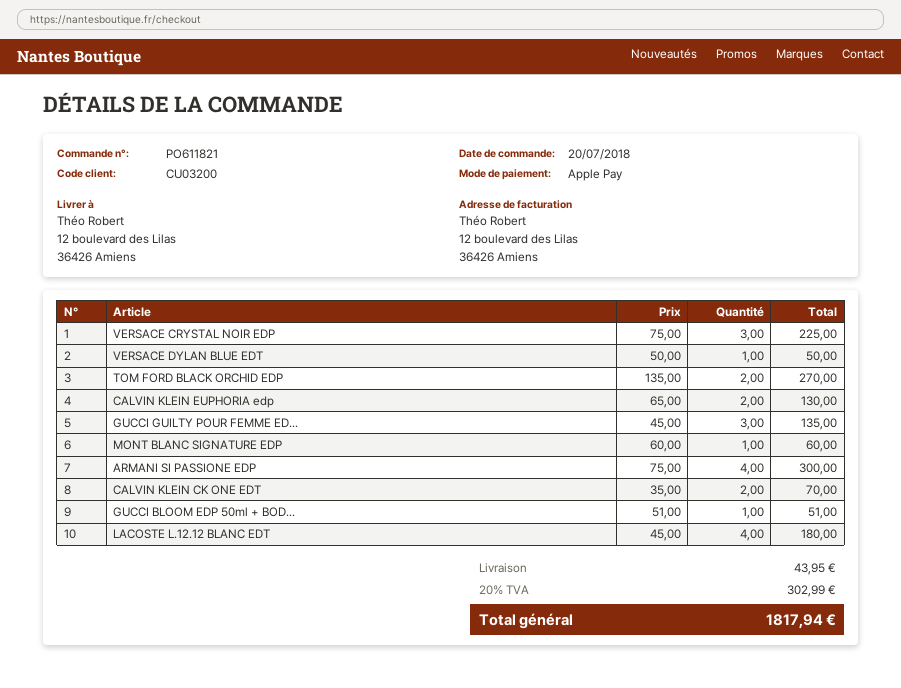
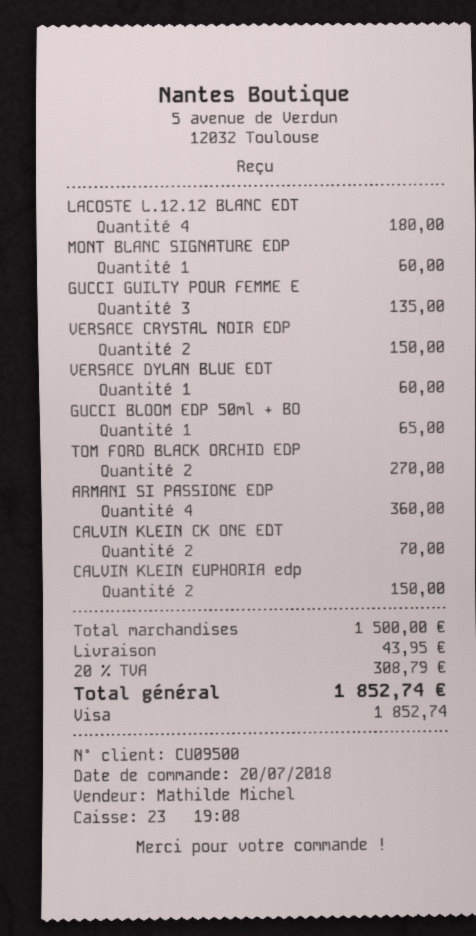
customer number: CU03200 -> CU09500
payment method: Apple Pay -> Visa
VERSACE CRYSTAL NOIR EDP: 3 for 225.00 -> 2 for 150.00
VERSACE DYLAN BLUE EDT: 1 for 50.00 -> 1 for 60.00
CALVIN KLEIN EUPHORIA edp: 2 for 130.00 -> 2 for 150.00
ARMANI SI PASSIONE EDP: 4 for 300.00 -> 4 for 360.00
GUCCI BLOOM EDP 50ml + BOD...: 1 for 51.00 -> 1 for 65.00
tax: 20% = 302.99 -> 20% = 308.79
total: 1817.94 -> 1852.74

